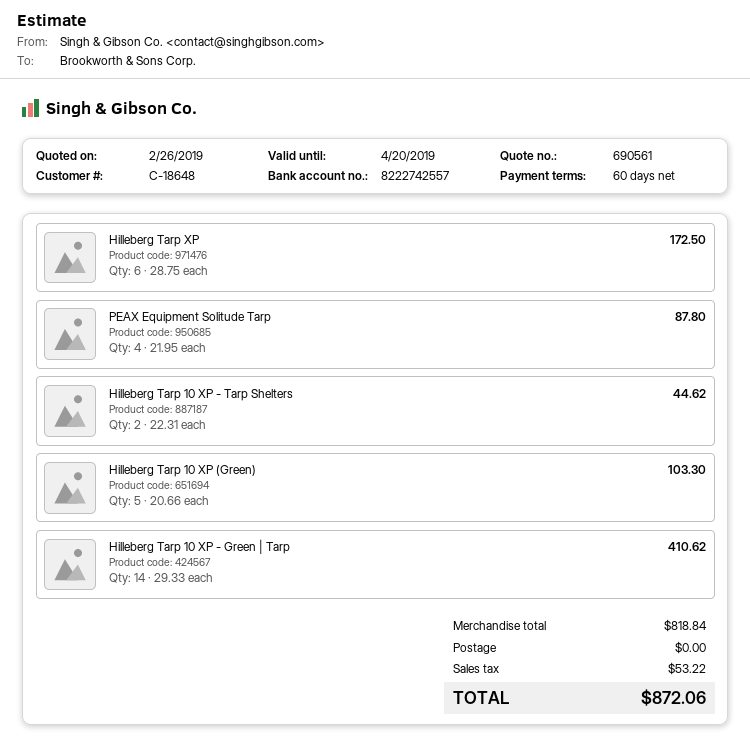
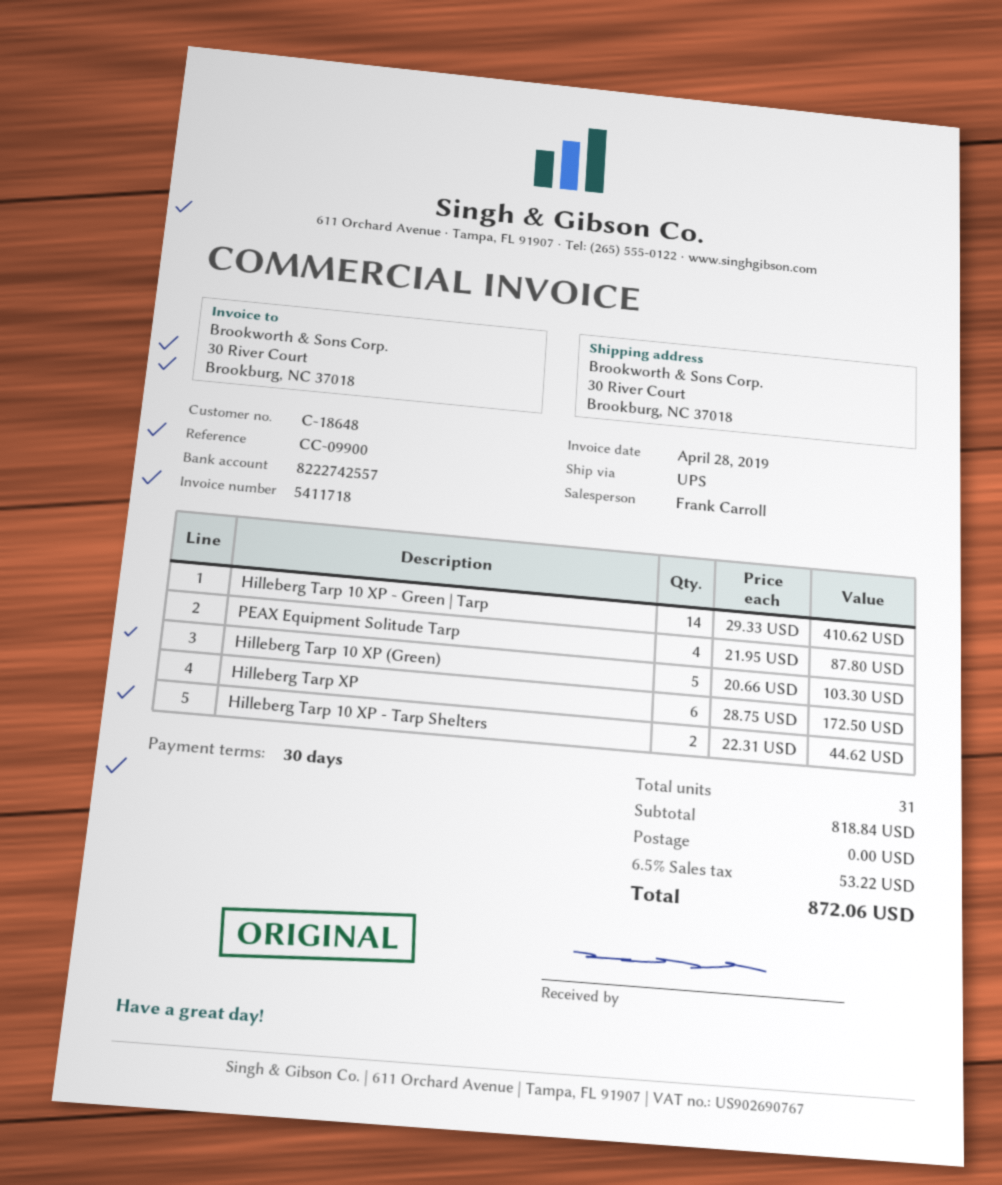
payment terms: 60 days -> 30 days

